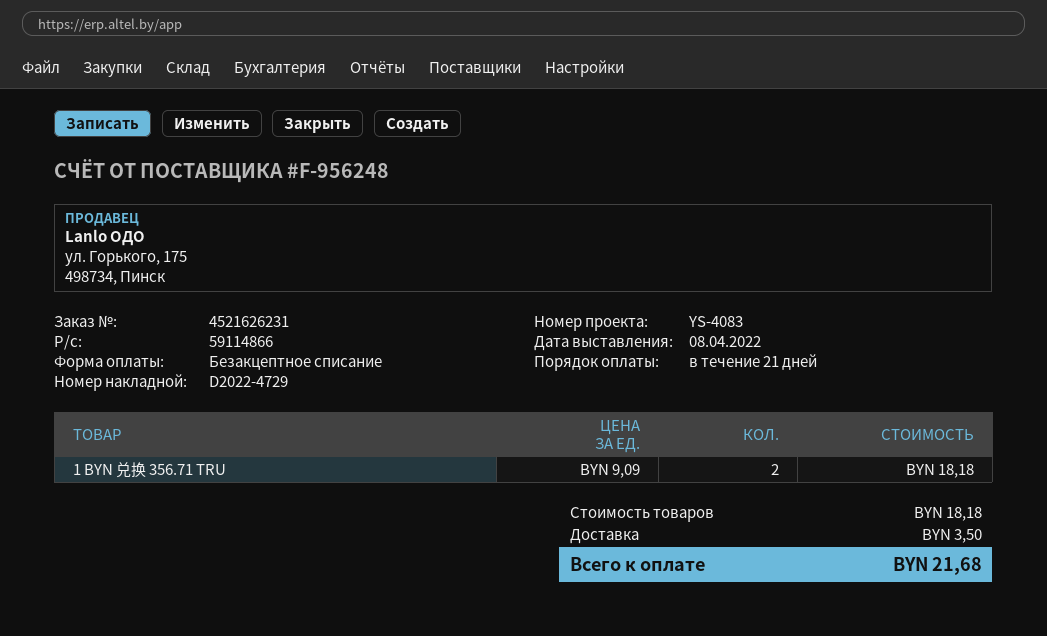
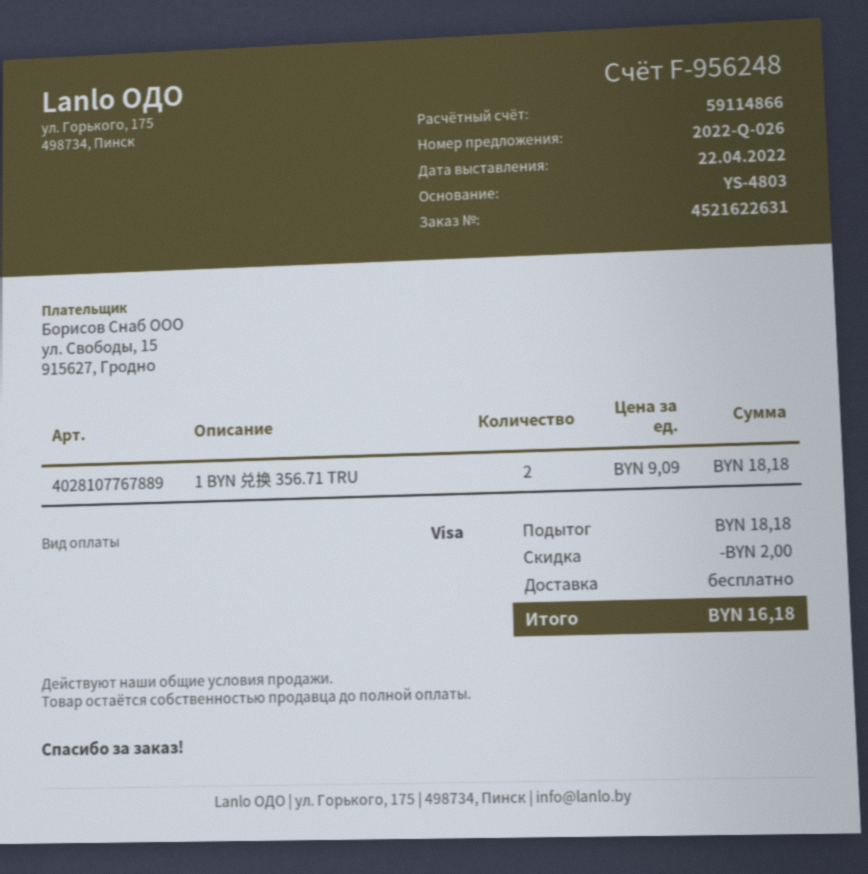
order number: 4521626231 -> 4521622631
invoice date: 2022-04-08 -> 2022-04-22
reference: YS-4083 -> YS-4803
payment method: direct debit -> Visa
discount: none -> 2.00
shipping: 3.50 -> 0.00
total: 21.68 -> 16.18

